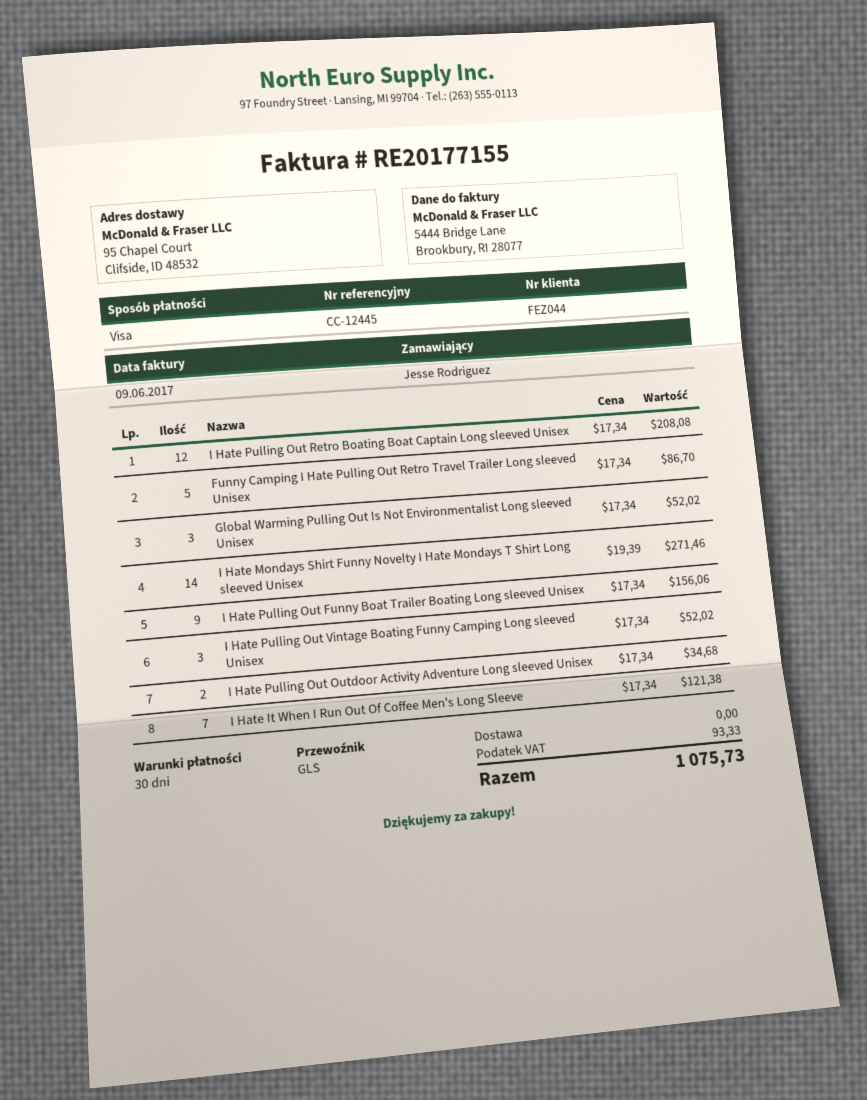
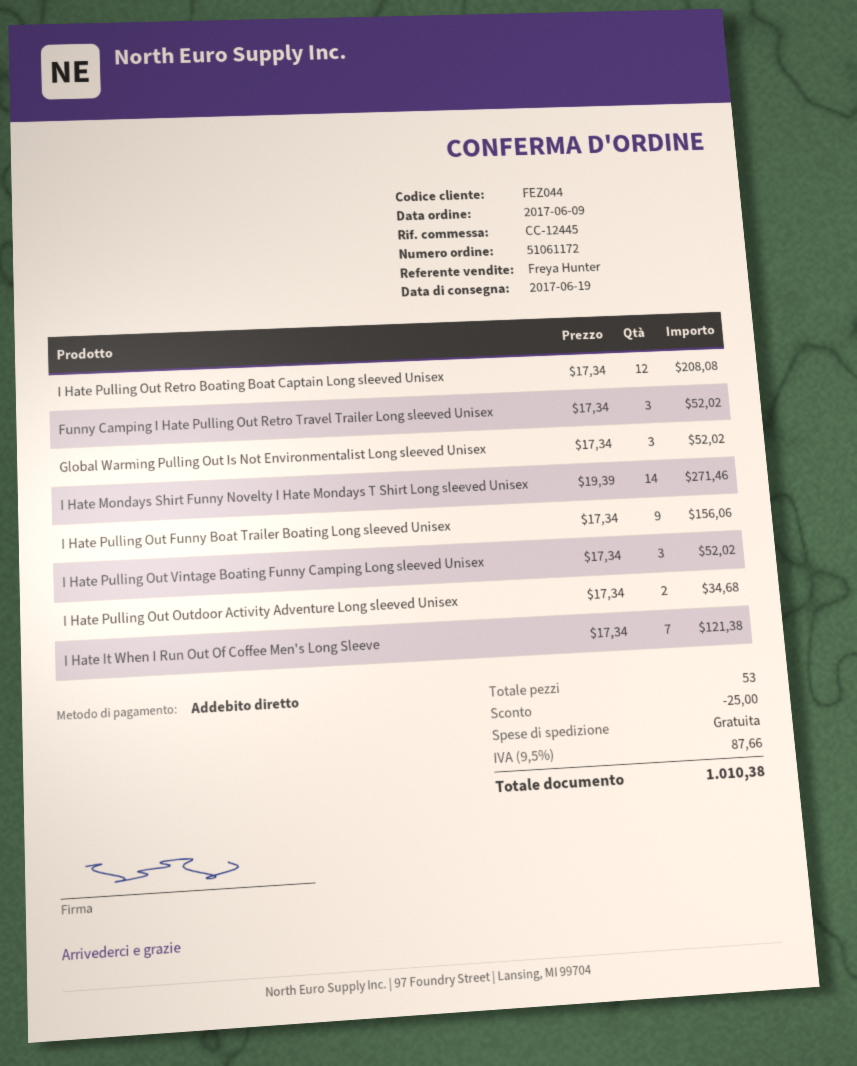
payment method: Visa -> direct debit
Funny Camping I Hate Pulling Out Retro Travel Trailer Long sleeved Unisex: 5 x 17.34 = 86.70 -> 3 x 17.34 = 52.02
discount: none -> 25.00
tax: 93.33 -> 87.66
total: 1075.73 -> 1010.38

